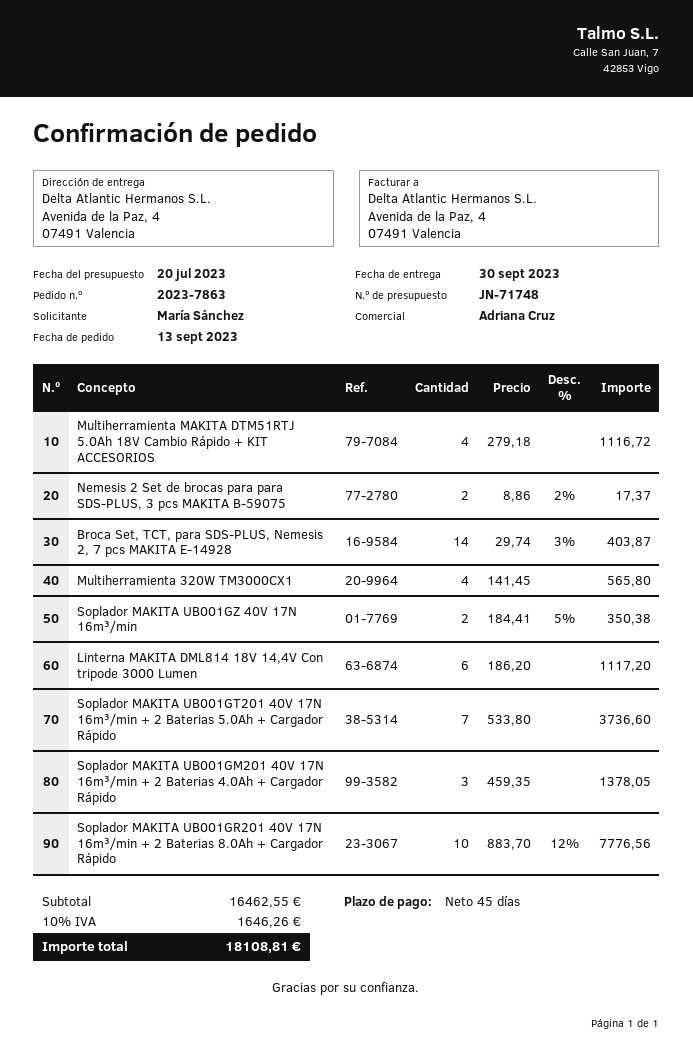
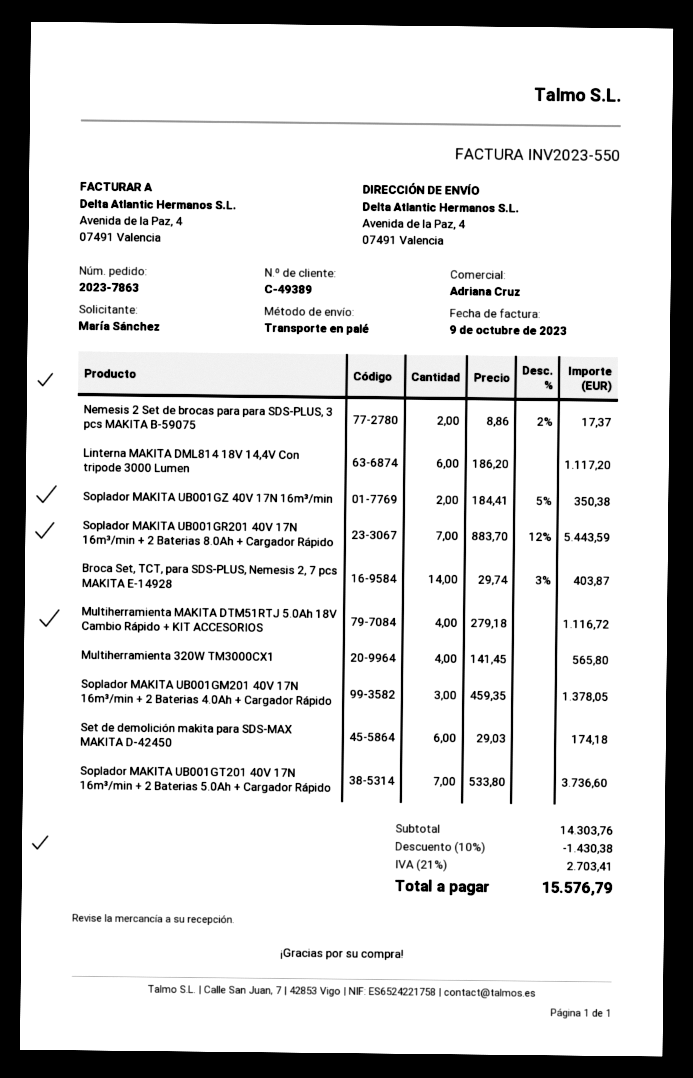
Soplador MAKITA UB001GR201 40V 17N 16m³/min + 2 Baterias 8.0Ah + Cargador Rápido: 10 x 883.70 - 12% = 7776.56 -> 7 x 883.70 - 12% = 5443.59
Set de demolición makita para SDS-MAX MAKITA D-42450: none -> 6 x 29.03 = 174.18
subtotal: 16462.55 -> 14303.76
discount: none -> 10% = 1430.38
tax: 10% = 1646.26 -> 21% = 2703.41
total: 18108.81 -> 15576.79

